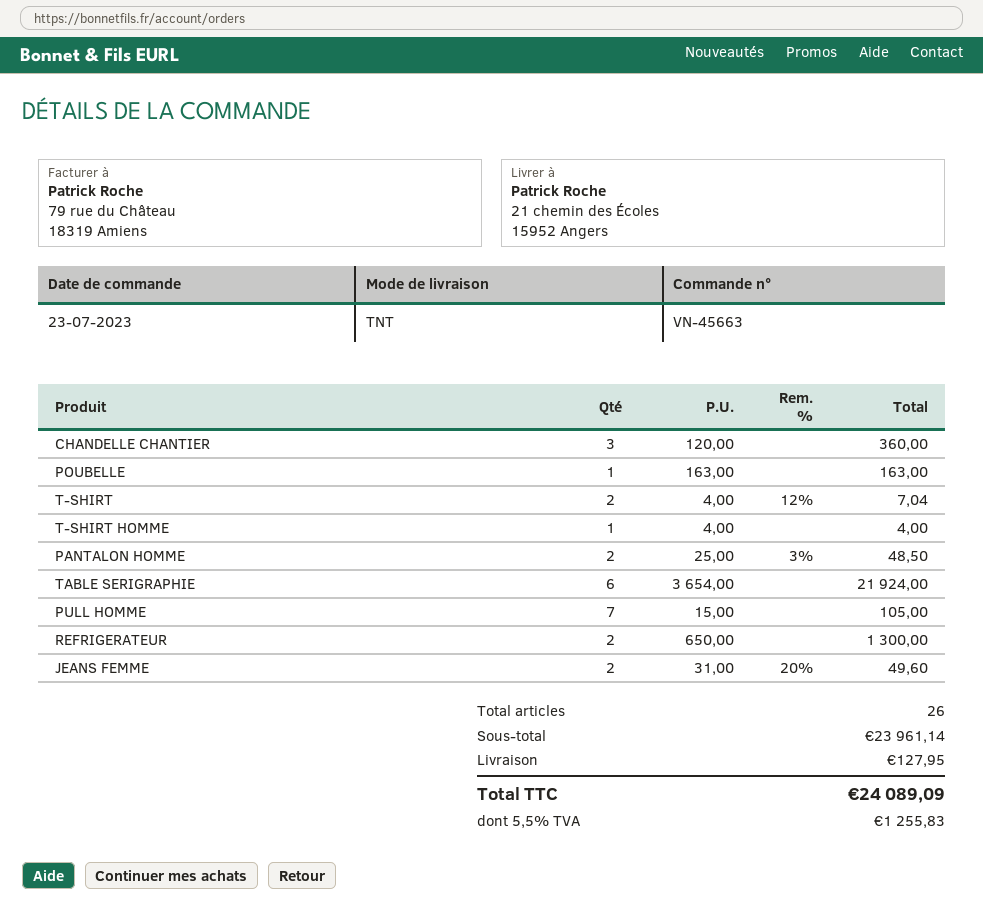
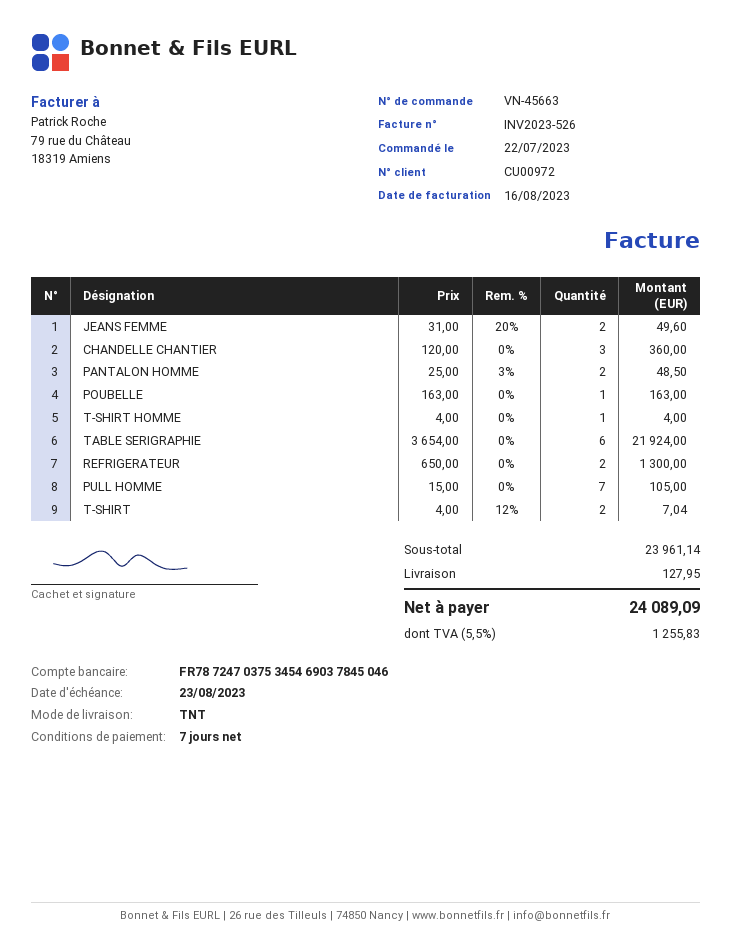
order date: 2023-07-23 -> 2023-07-22

